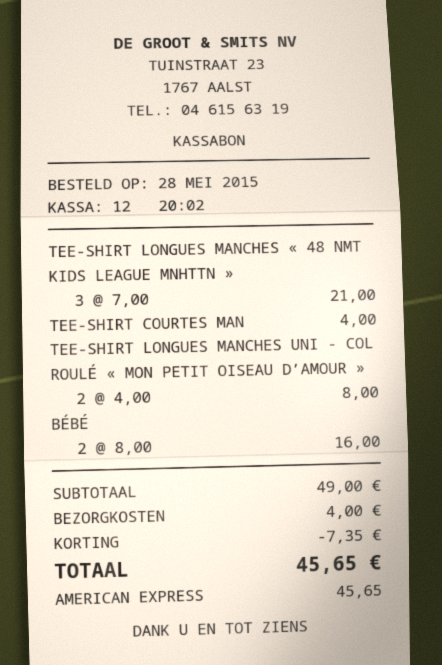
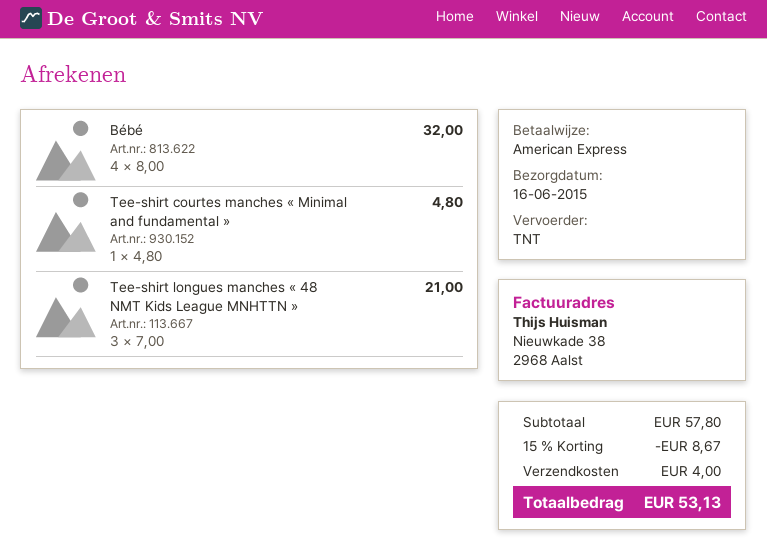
TEE-SHIRT COURTES MAN: 1 x 4.00 = 4.00 -> 1 x 4.80 = 4.80
TEE-SHIRT LONGUES MANCHES UNI - COL ROULÉ « MON PETIT OISEAU D’AMOUR »: 2 x 4.00 = 8.00 -> none
BÉBÉ: 2 x 8.00 = 16.00 -> 4 x 8.00 = 32.00
subtotal: 49.00 -> 57.80
discount: 7.35 -> 8.67
total: 45.65 -> 53.13

